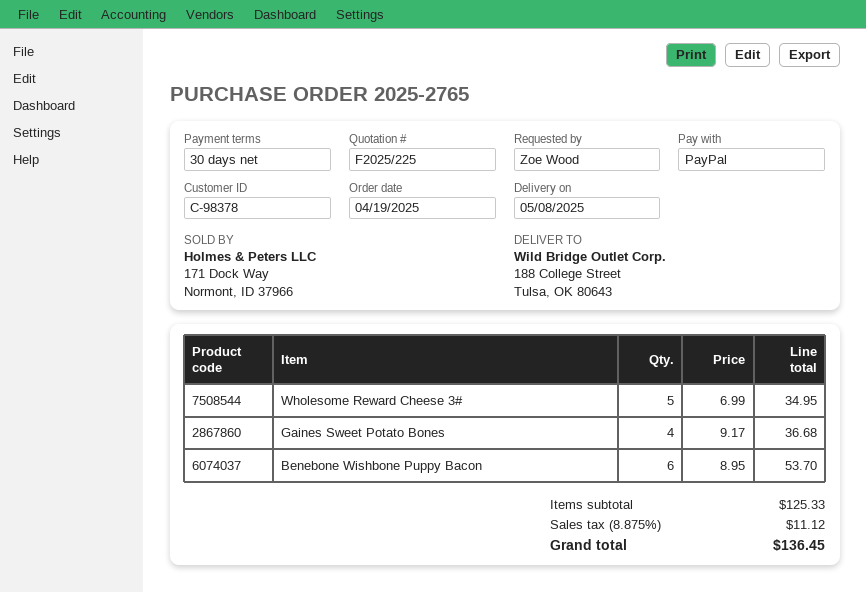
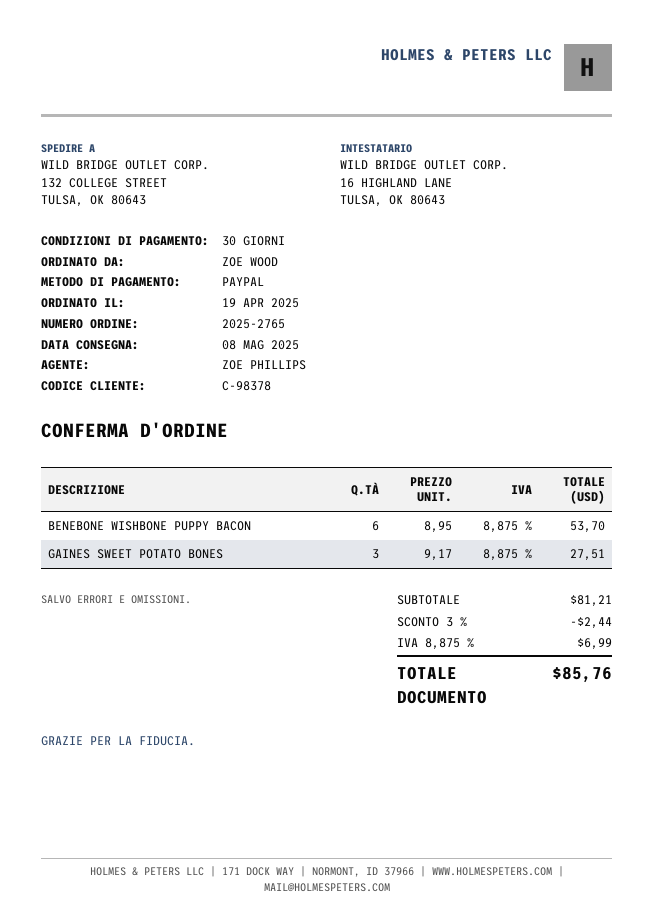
ship to: 188 College Street, Tulsa, OK 80643 -> 132 COLLEGE STREET, TULSA, OK 80643
Wholesome Reward Cheese 3#: 5 x 6.99 = 34.95 -> none
Gaines Sweet Potato Bones: 4 x 9.17 = 36.68 -> 3 x 9.17 = 27.51
subtotal: 125.33 -> 81.21
discount: none -> 3% = 2.44
tax: 8.875% = 11.12 -> 8.875% = 6.99
total: 136.45 -> 85.76

